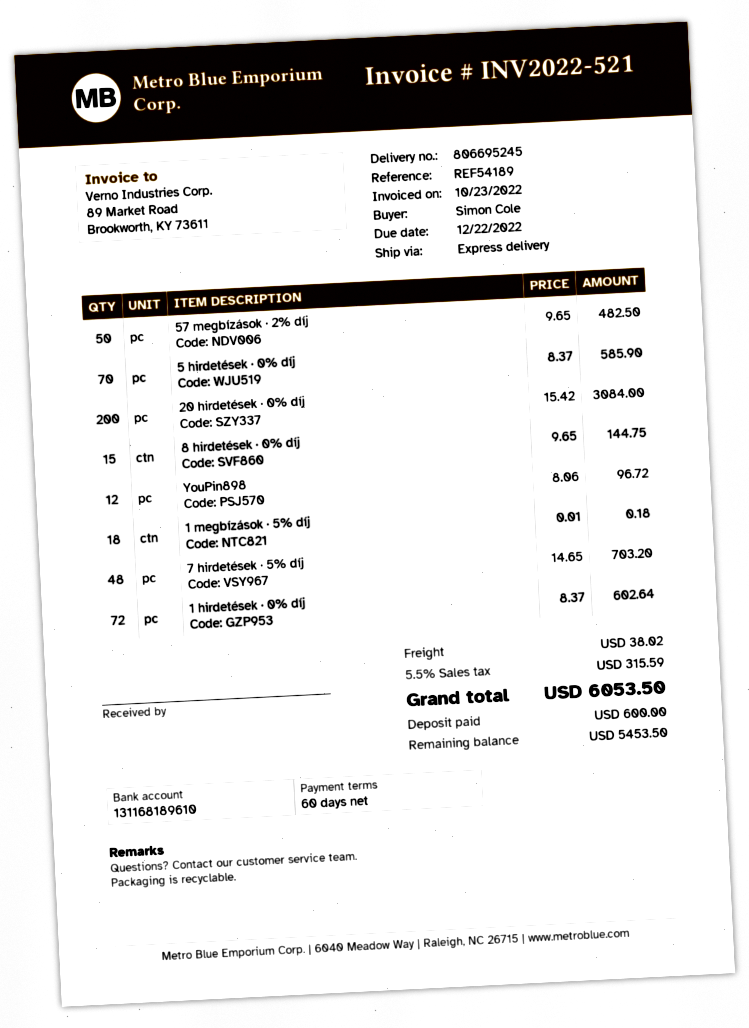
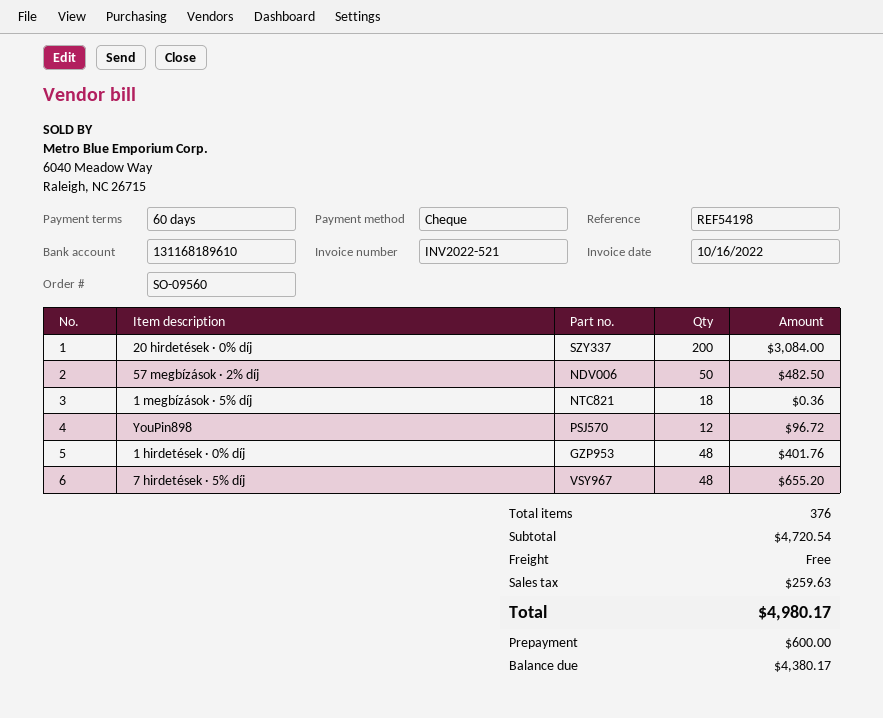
invoice date: 2022-10-23 -> 2022-10-16
reference: REF54189 -> REF54198
5 hirdetések · 0% díj: 70 for 585.90 -> none
8 hirdetések · 0% díj: 15 for 144.75 -> none
1 megbízások · 5% díj: 18 for 0.18 -> 18 for 0.36
7 hirdetések · 5% díj: 48 for 703.20 -> 48 for 655.20
1 hirdetések · 0% díj: 72 for 602.64 -> 48 for 401.76
shipping: 38.02 -> 0.00
tax: 315.59 -> 259.63
total: 6053.50 -> 4980.17
balance: 5453.50 -> 4380.17

